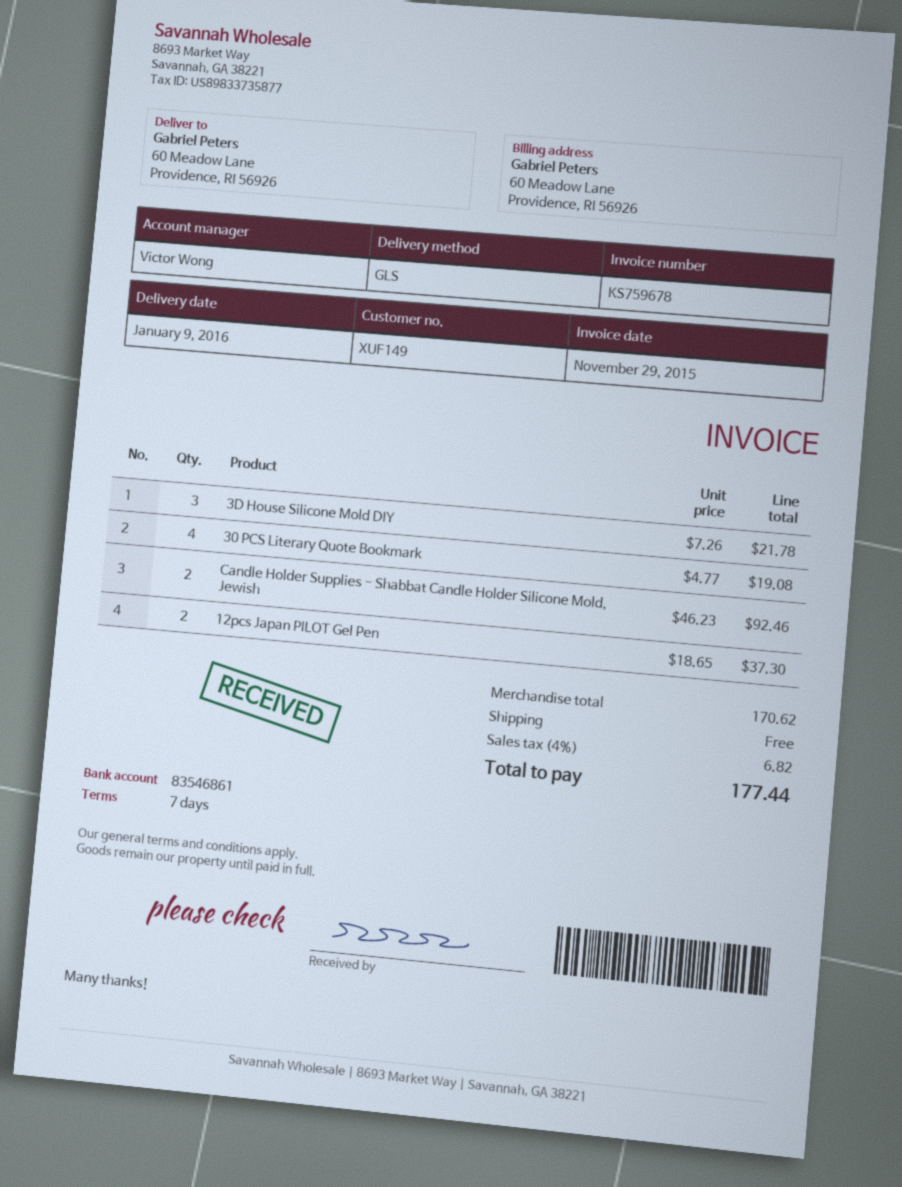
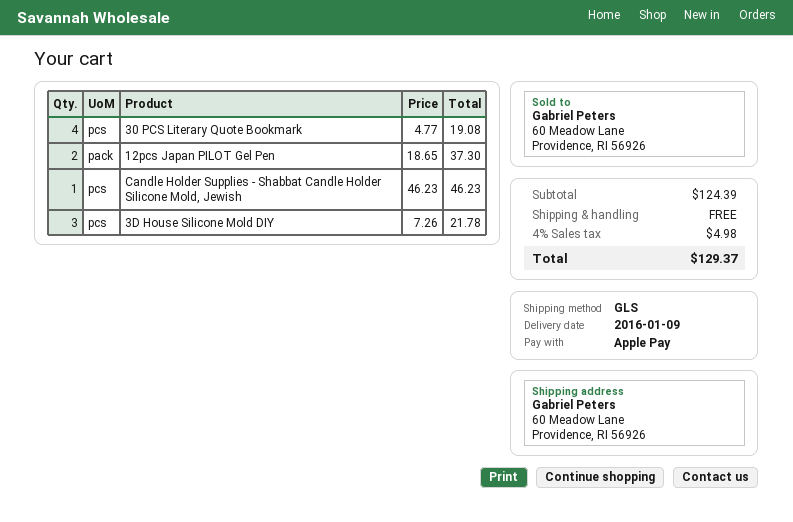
Candle Holder Supplies - Shabbat Candle Holder Silicone Mold, Jewish: 2 x 46.23 = 92.46 -> 1 x 46.23 = 46.23
subtotal: 170.62 -> 124.39
tax: 4% = 6.82 -> 4% = 4.98
total: 177.44 -> 129.37

